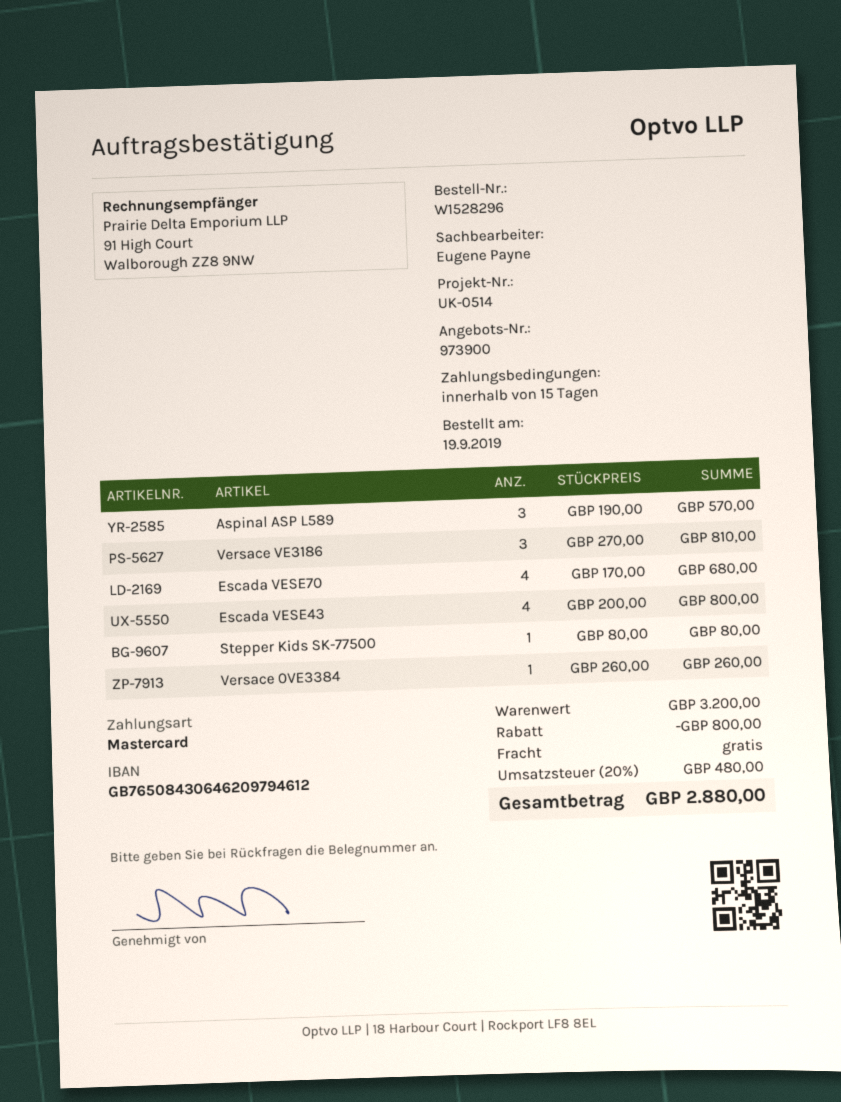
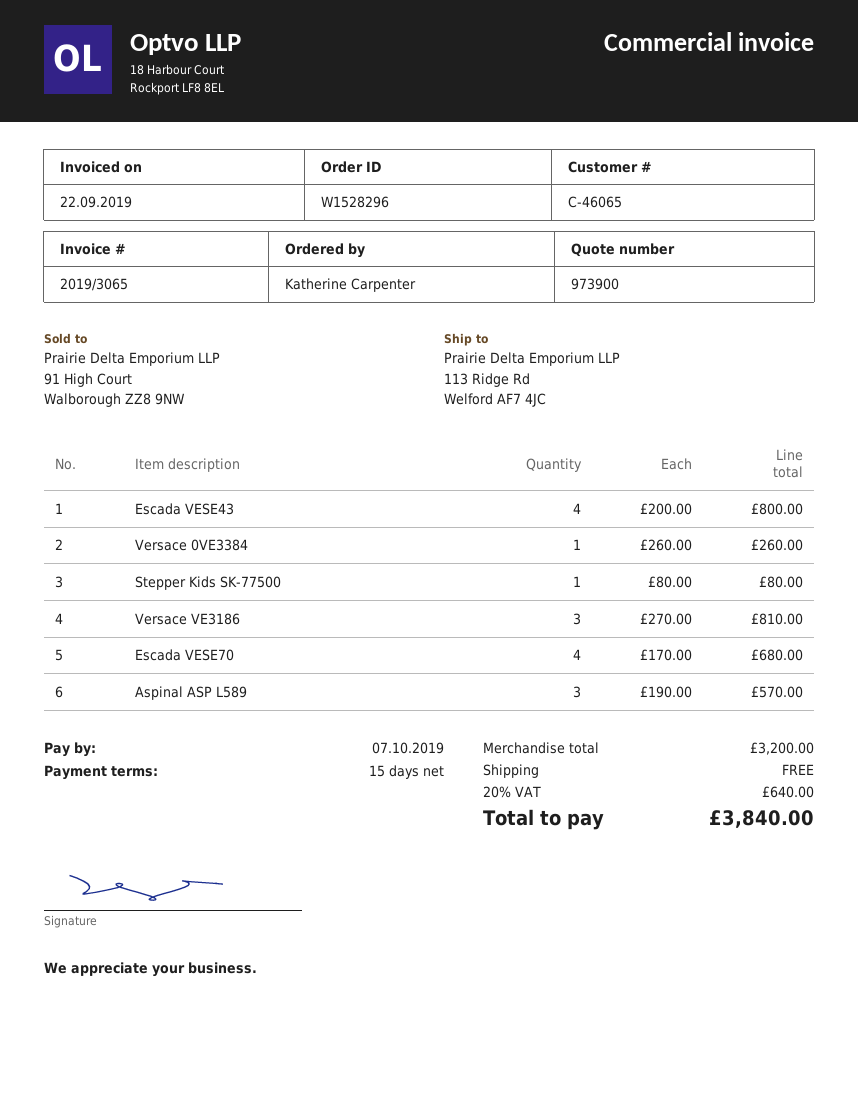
discount: 800.00 -> none
tax: 20% = 480.00 -> 20% = 640.00
total: 2880.00 -> 3840.00

